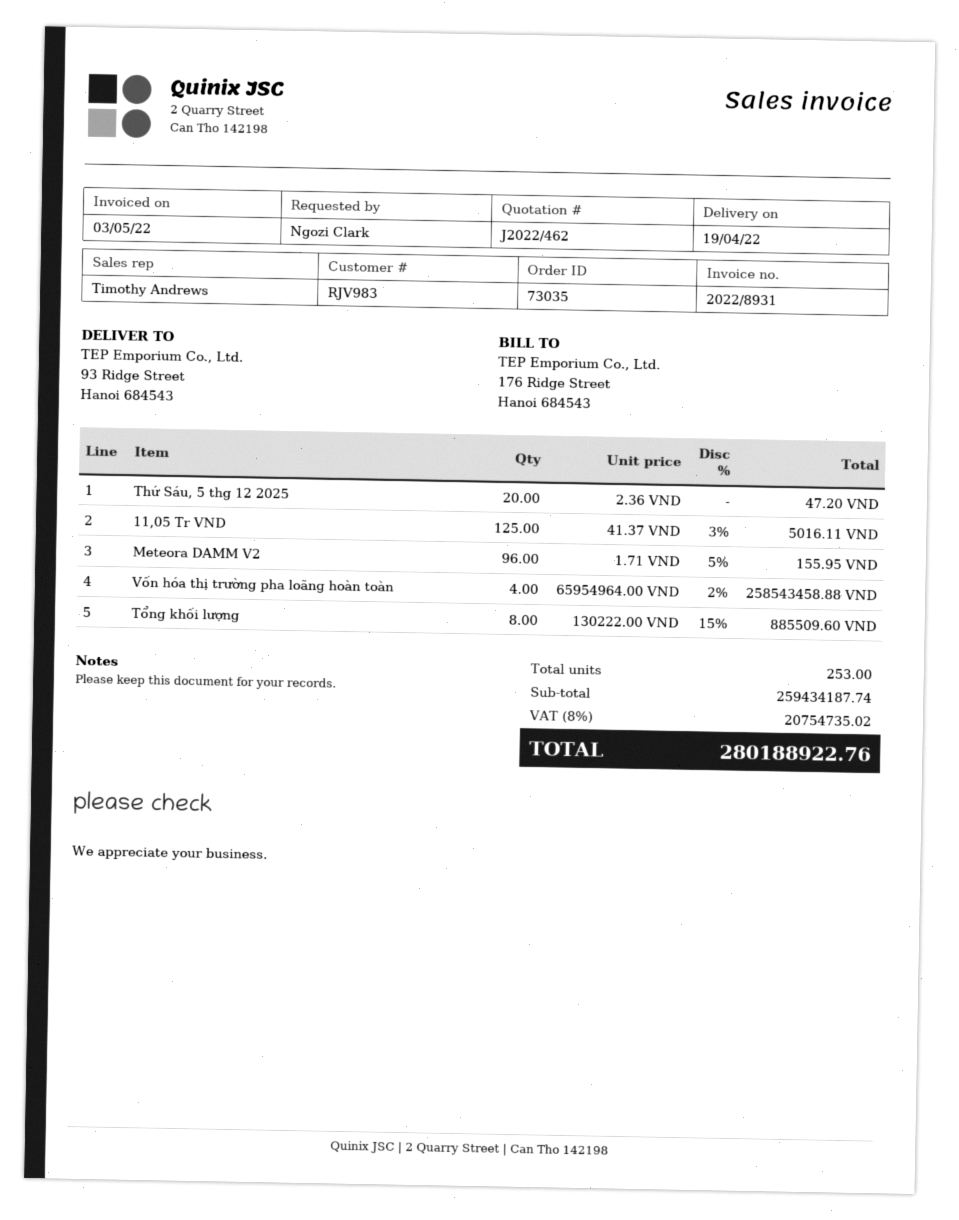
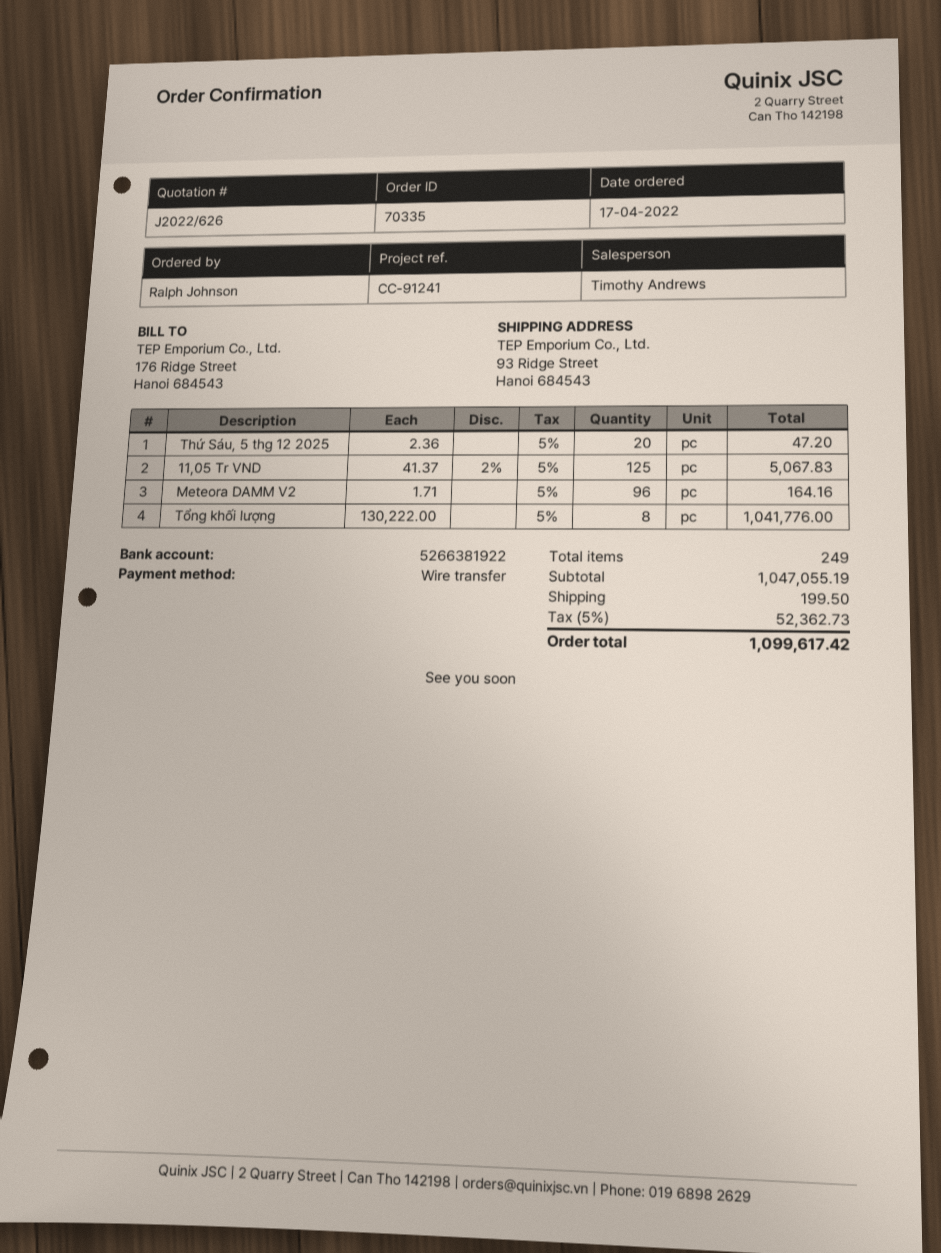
quote number: J2022/462 -> J2022/626
order number: 73035 -> 70335
ordered by: Ngozi Clark -> Ralph Johnson
11,05 Tr VND: 125 x 41.37 - 3% = 5016.11 -> 125 x 41.37 - 2% = 5067.83
Meteora DAMM V2: 96 x 1.71 - 5% = 155.95 -> 96 x 1.71 = 164.16
Vốn hóa thị trường pha loãng hoàn toàn: 4 x 65954964.00 - 2% = 258543458.88 -> none
Tổng khối lượng: 8 x 130222.00 - 15% = 885509.60 -> 8 x 130222.00 = 1041776.00
total quantity: 253 -> 249
subtotal: 259434187.74 -> 1047055.19
shipping: none -> 199.50
tax: 8% = 20754735.02 -> 5% = 52362.73
total: 280188922.76 -> 1099617.42

